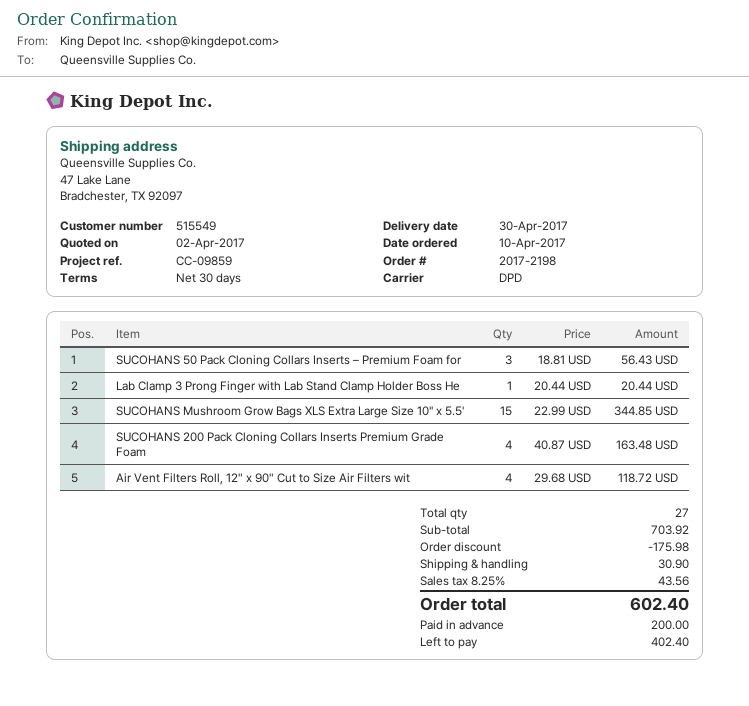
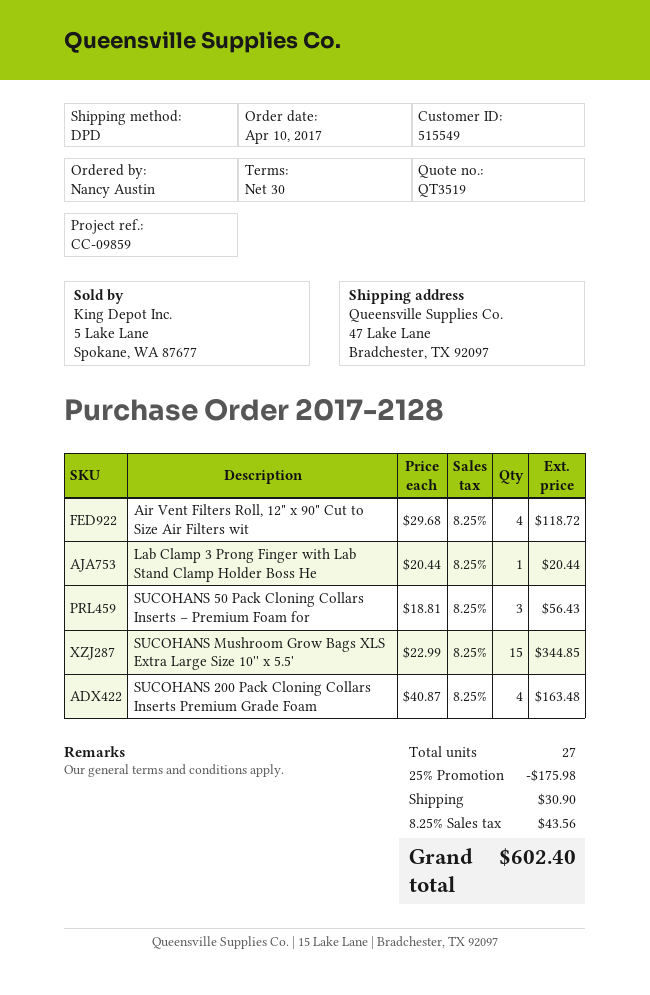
order number: 2017-2198 -> 2017-2128

